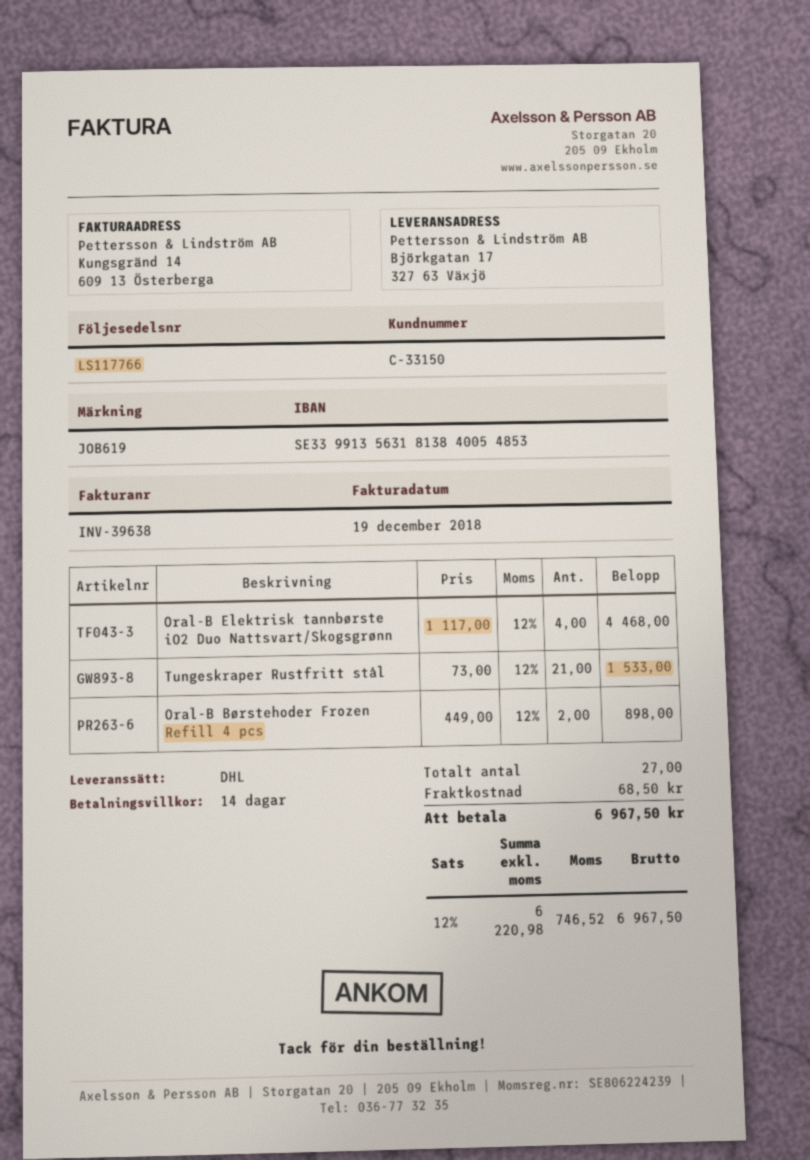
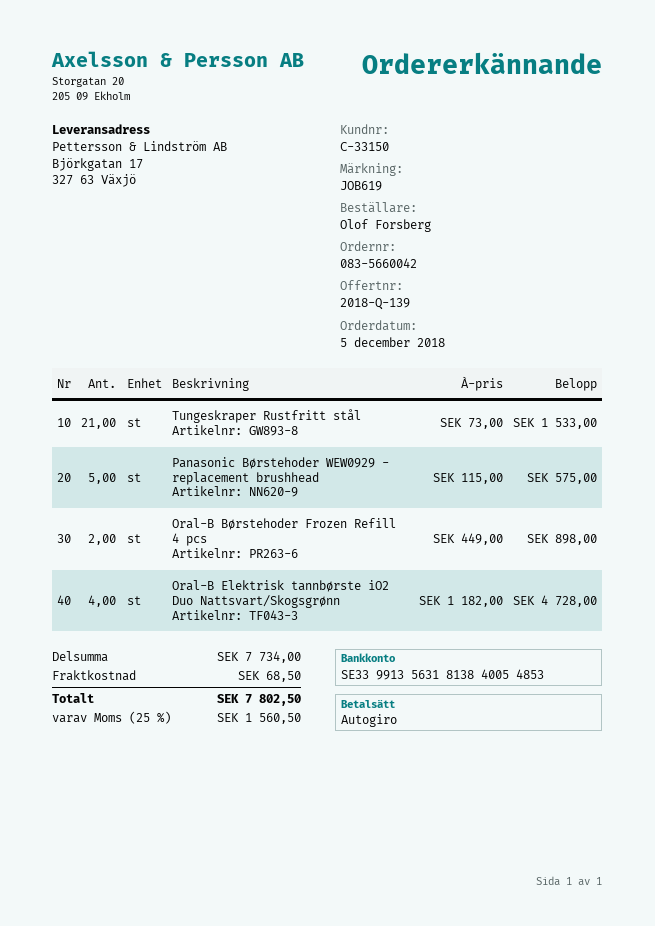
Oral-B Elektrisk tannbørste iO2 Duo Nattsvart/Skogsgrønn: 4 x 1117.00 = 4468.00 -> 4 x 1182.00 = 4728.00
Panasonic Børstehoder WEW0929 - replacement brushhead: none -> 5 x 115.00 = 575.00
tax: 12% = 746.52 -> 25% = 1560.50
total: 6967.50 -> 7802.50

